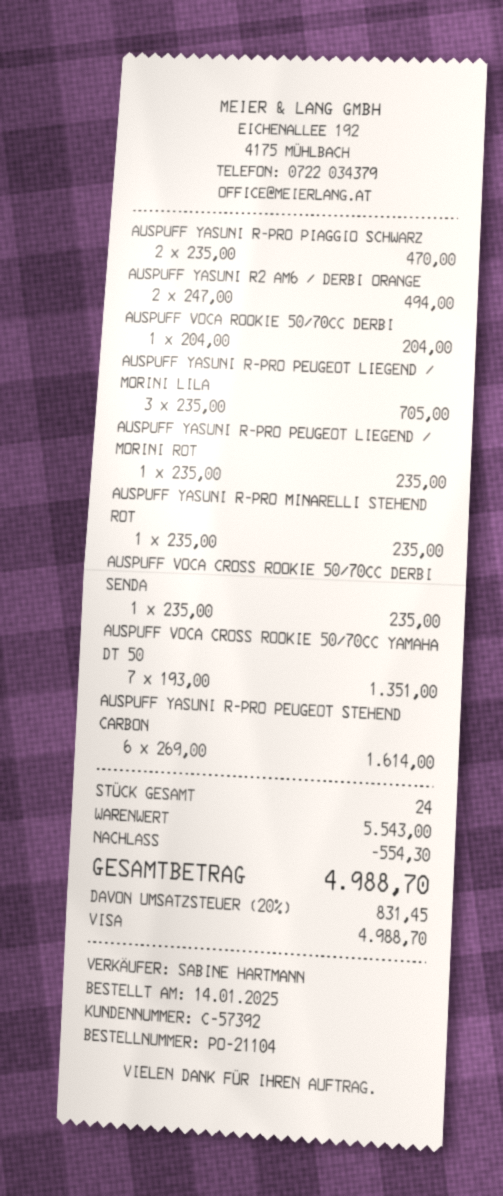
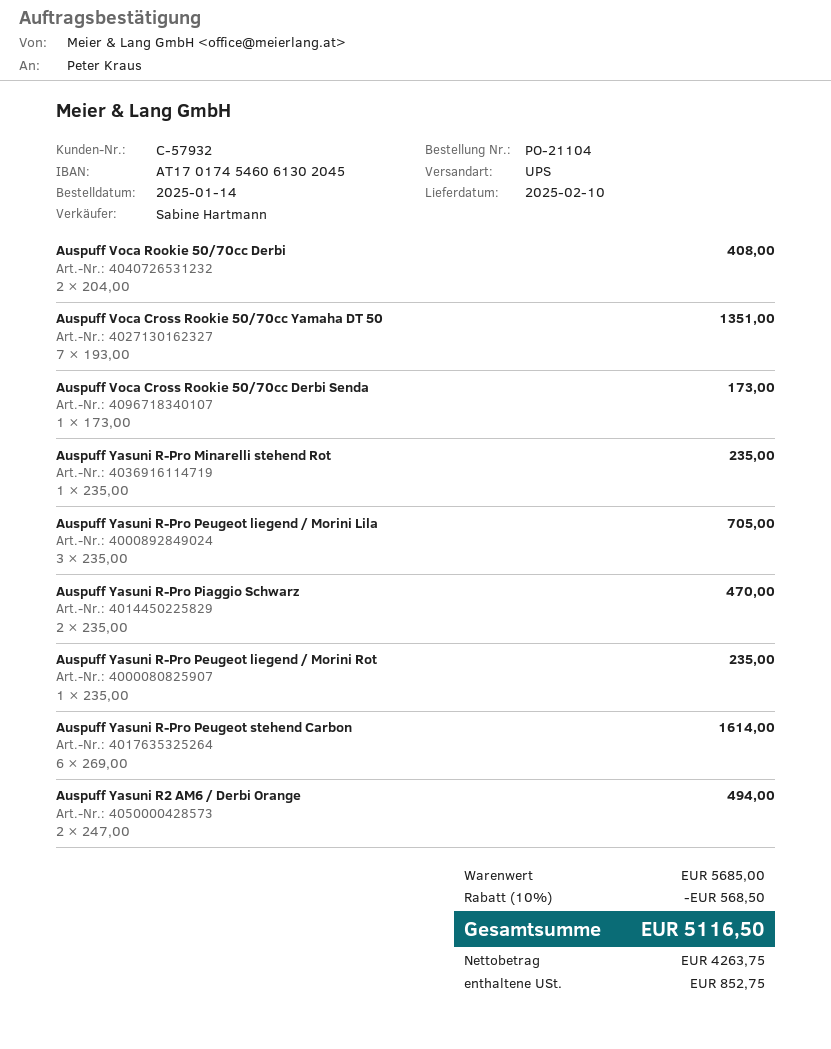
customer number: C-57392 -> C-57932
AUSPUFF VOCA ROOKIE 50/70CC DERBI: 1 x 204.00 = 204.00 -> 2 x 204.00 = 408.00
AUSPUFF VOCA CROSS ROOKIE 50/70CC DERBI SENDA: 1 x 235.00 = 235.00 -> 1 x 173.00 = 173.00
subtotal: 5543.00 -> 5685.00
discount: 554.30 -> 568.50
tax: 831.45 -> 852.75
total: 4988.70 -> 5116.50

